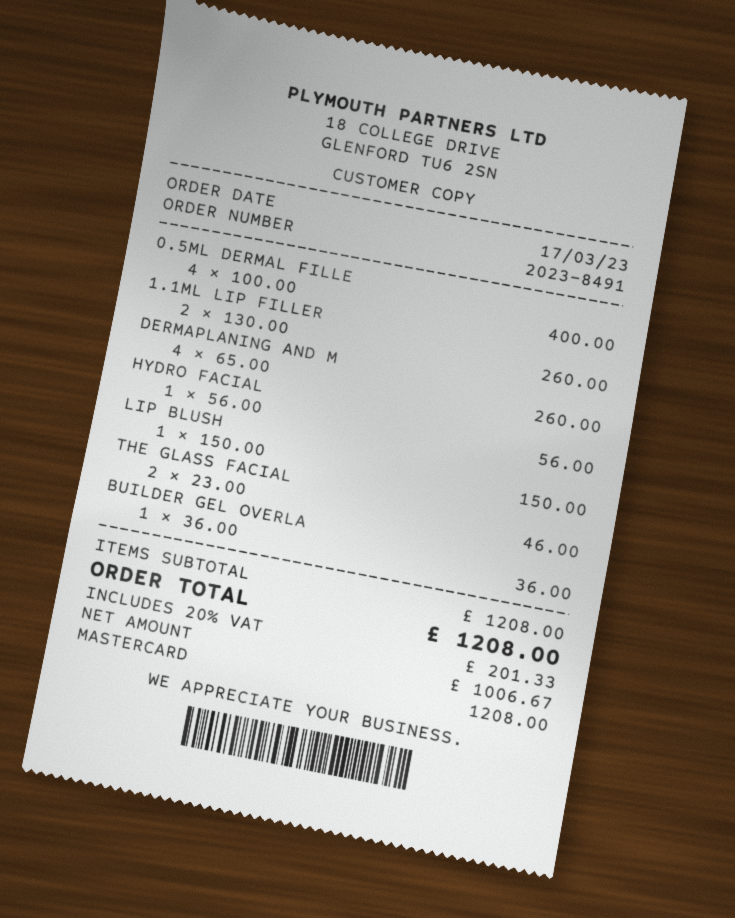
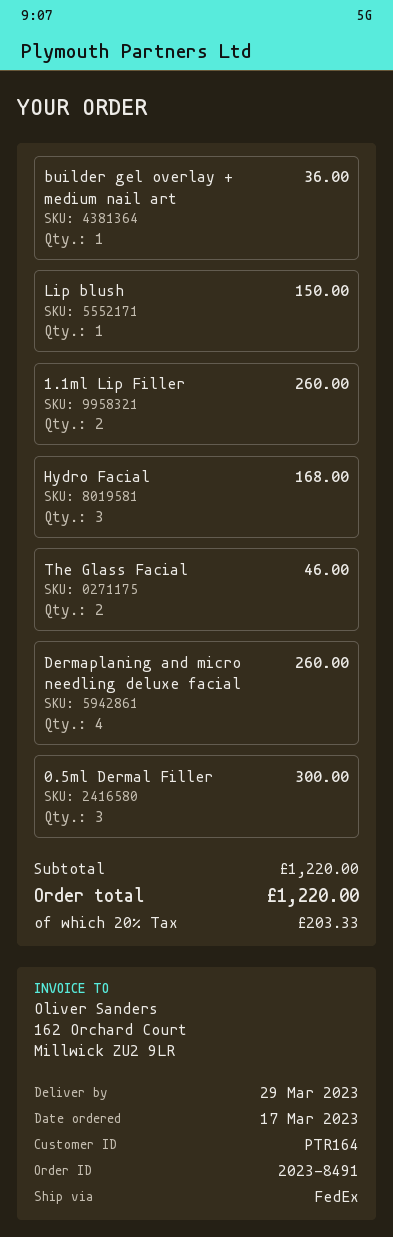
0.5ML DERMAL FILLE: 4 for 400.00 -> 3 for 300.00
HYDRO FACIAL: 1 for 56.00 -> 3 for 168.00
subtotal: 1208.00 -> 1220.00
tax: 20% = 201.33 -> 20% = 203.33
total: 1208.00 -> 1220.00

